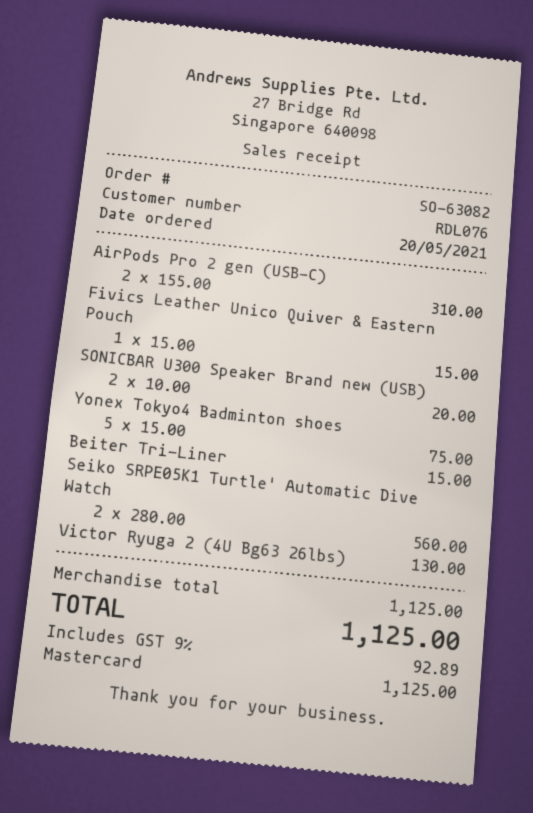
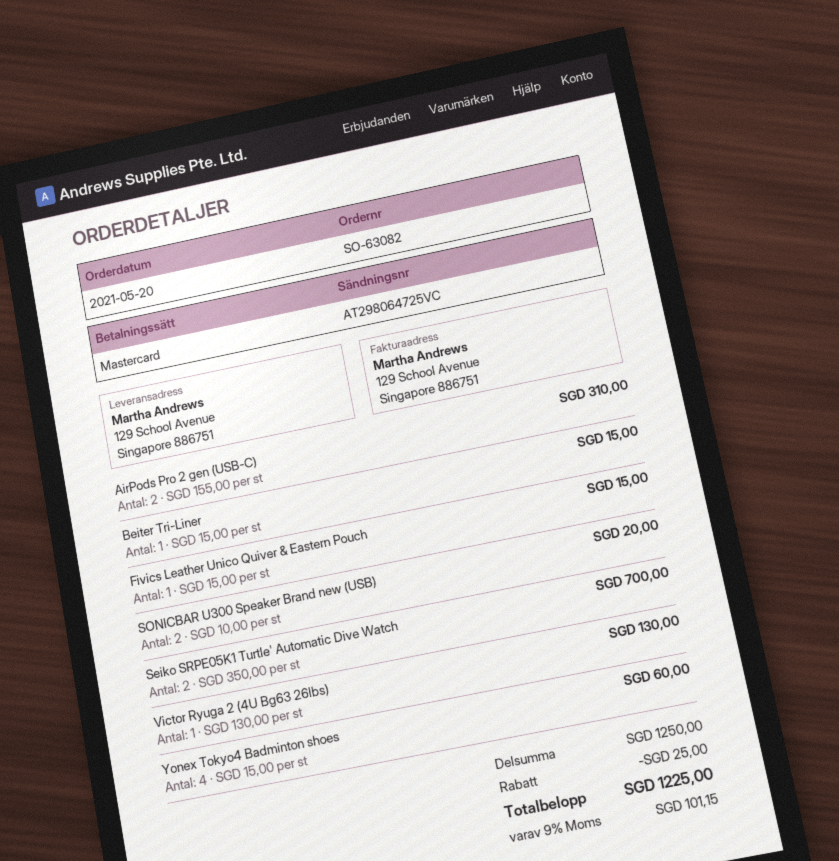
Yonex Tokyo4 Badminton shoes: 5 x 15.00 = 75.00 -> 4 x 15.00 = 60.00
Seiko SRPE05K1 Turtle' Automatic Dive Watch: 2 x 280.00 = 560.00 -> 2 x 350.00 = 700.00
subtotal: 1125.00 -> 1250.00
discount: none -> 25.00
tax: 9% = 92.89 -> 9% = 101.15
total: 1125.00 -> 1225.00

